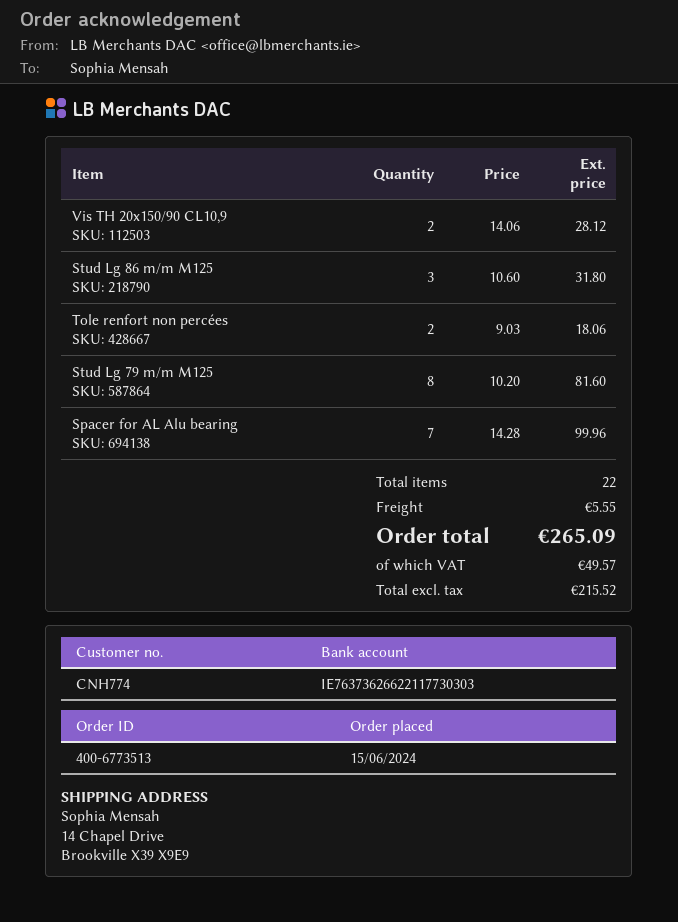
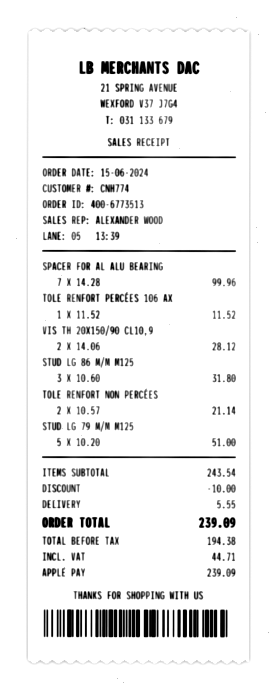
Tole renfort non percées: 2 x 9.03 = 18.06 -> 2 x 10.57 = 21.14
Stud Lg 79 m/m M125: 8 x 10.20 = 81.60 -> 5 x 10.20 = 51.00
TOLE RENFORT PERCÉES 106 AX: none -> 1 x 11.52 = 11.52
discount: none -> 10.00
net: 215.52 -> 194.38
tax: 49.57 -> 44.71
total: 265.09 -> 239.09

